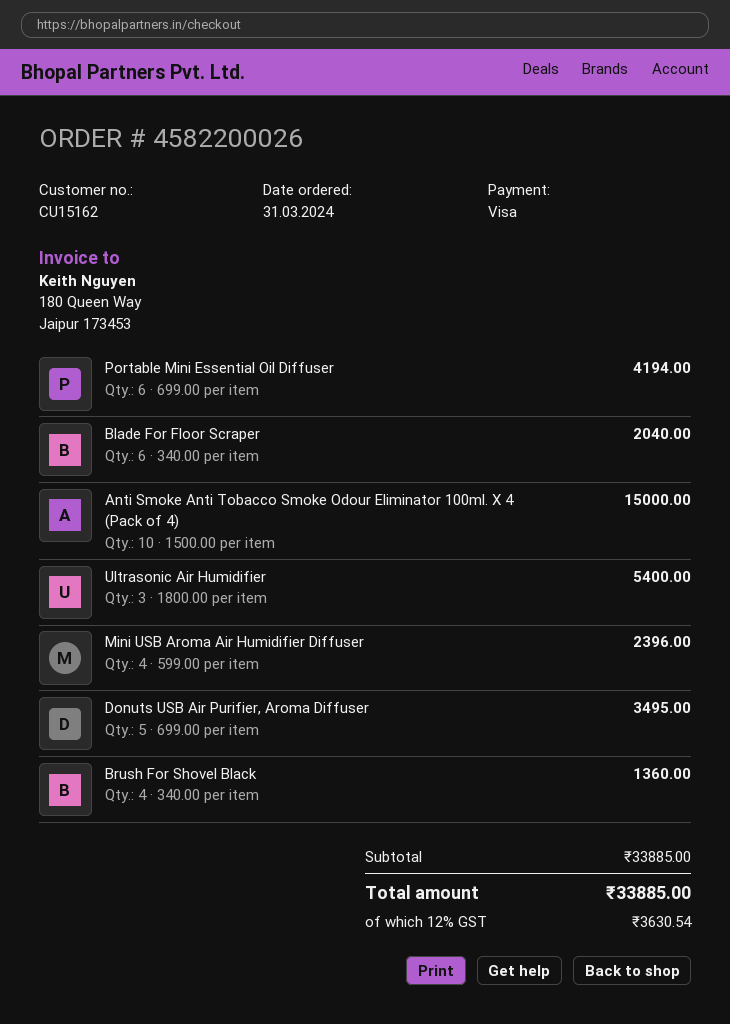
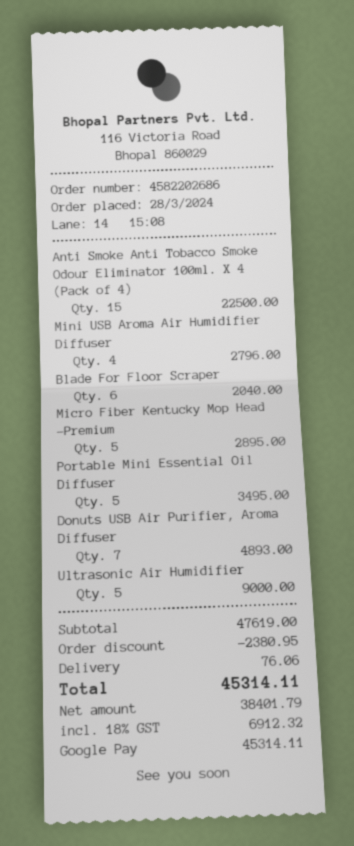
order number: 4582200026 -> 4582202686
order date: 2024-03-31 -> 2024-03-28
payment method: Visa -> Google Pay
Portable Mini Essential Oil Diffuser: 6 for 4194.00 -> 5 for 3495.00
Anti Smoke Anti Tobacco Smoke Odour Eliminator 100ml. X 4 (Pack of 4): 10 for 15000.00 -> 15 for 22500.00
Ultrasonic Air Humidifier: 3 for 5400.00 -> 5 for 9000.00
Mini USB Aroma Air Humidifier Diffuser: 4 for 2396.00 -> 4 for 2796.00
Donuts USB Air Purifier, Aroma Diffuser: 5 for 3495.00 -> 7 for 4893.00
Brush For Shovel Black: 4 for 1360.00 -> none
Micro Fiber Kentucky Mop Head -Premium: none -> 5 for 2895.00
subtotal: 33885.00 -> 47619.00
discount: none -> 2380.95
shipping: none -> 76.06
tax: 12% = 3630.54 -> 18% = 6912.32
total: 33885.00 -> 45314.11

